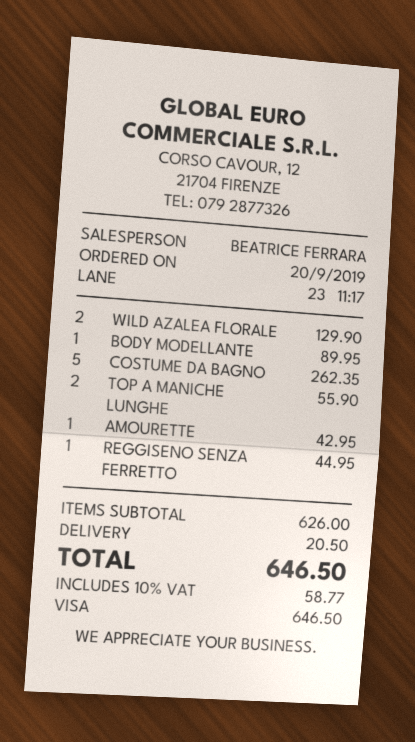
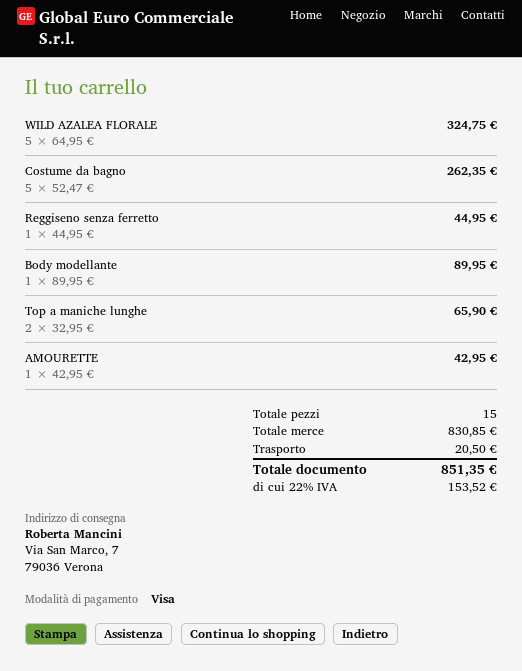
WILD AZALEA FLORALE: 2 for 129.90 -> 5 for 324.75
TOP A MANICHE LUNGHE: 2 for 55.90 -> 2 for 65.90
subtotal: 626.00 -> 830.85
tax: 10% = 58.77 -> 22% = 153.52
total: 646.50 -> 851.35

